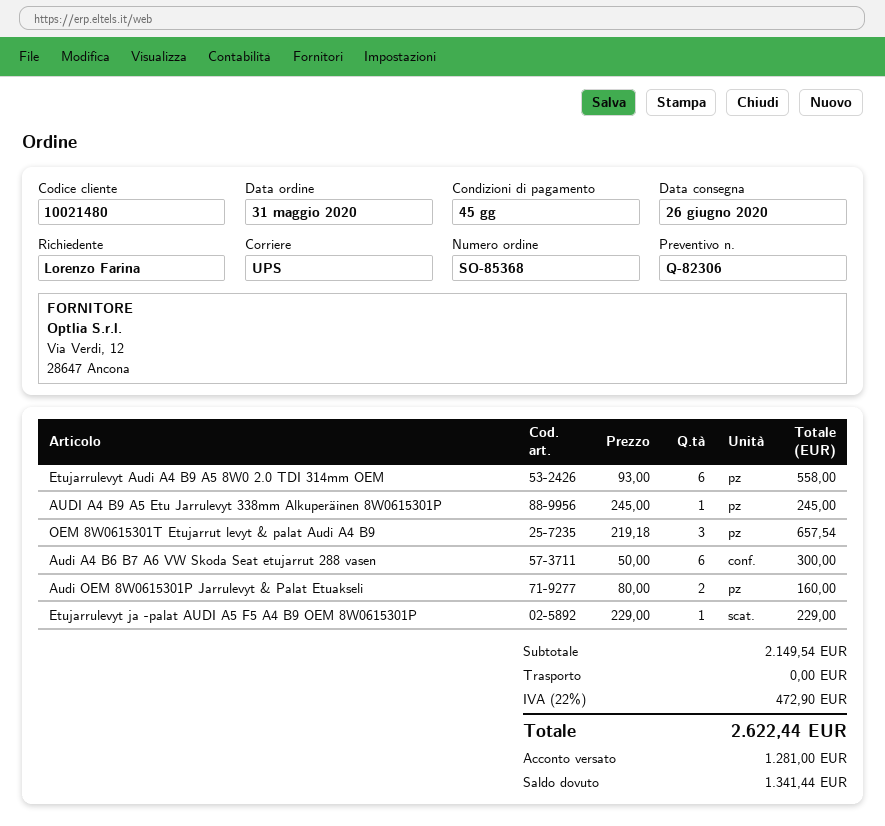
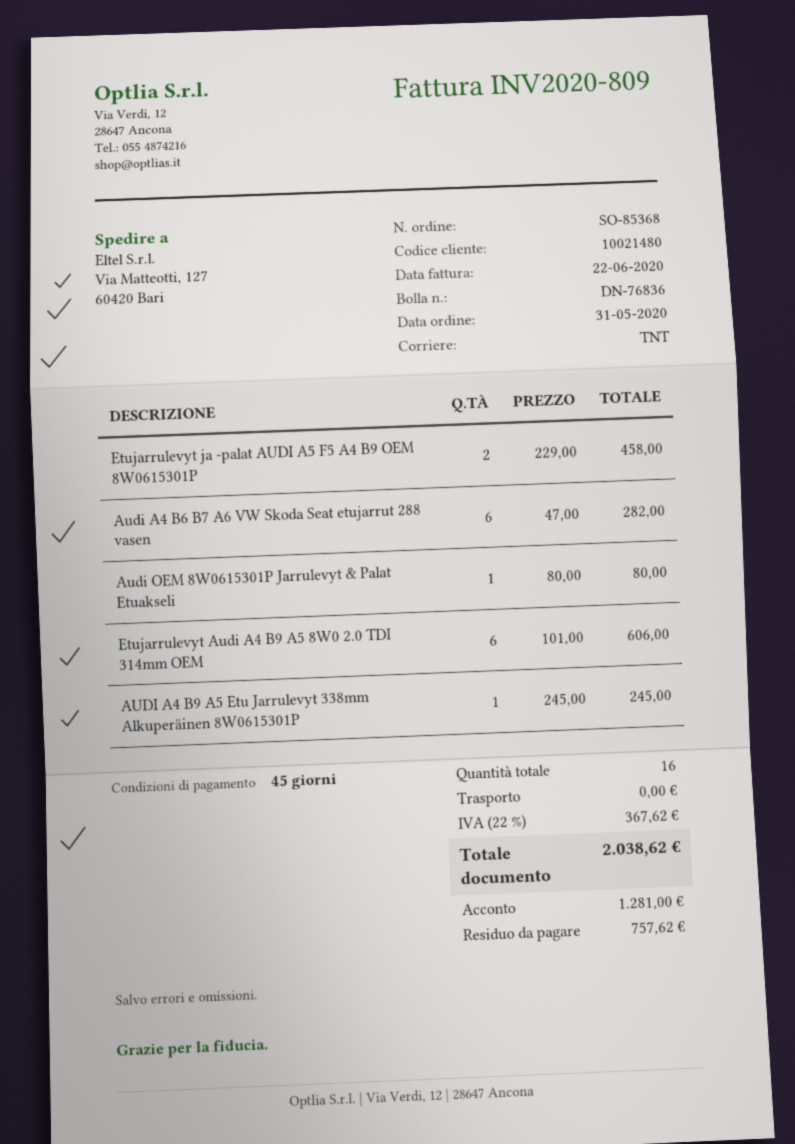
shipping method: UPS -> TNT
Etujarrulevyt Audi A4 B9 A5 8W0 2.0 TDI 314mm OEM: 6 x 93.00 = 558.00 -> 6 x 101.00 = 606.00
OEM 8W0615301T Etujarrut levyt & palat Audi A4 B9: 3 x 219.18 = 657.54 -> none
Audi A4 B6 B7 A6 VW Skoda Seat etujarrut 288 vasen: 6 x 50.00 = 300.00 -> 6 x 47.00 = 282.00
Audi OEM 8W0615301P Jarrulevyt & Palat Etuakseli: 2 x 80.00 = 160.00 -> 1 x 80.00 = 80.00
Etujarrulevyt ja -palat AUDI A5 F5 A4 B9 OEM 8W0615301P: 1 x 229.00 = 229.00 -> 2 x 229.00 = 458.00
tax: 22% = 472.90 -> 22% = 367.62
total: 2622.44 -> 2038.62
balance: 1341.44 -> 757.62

